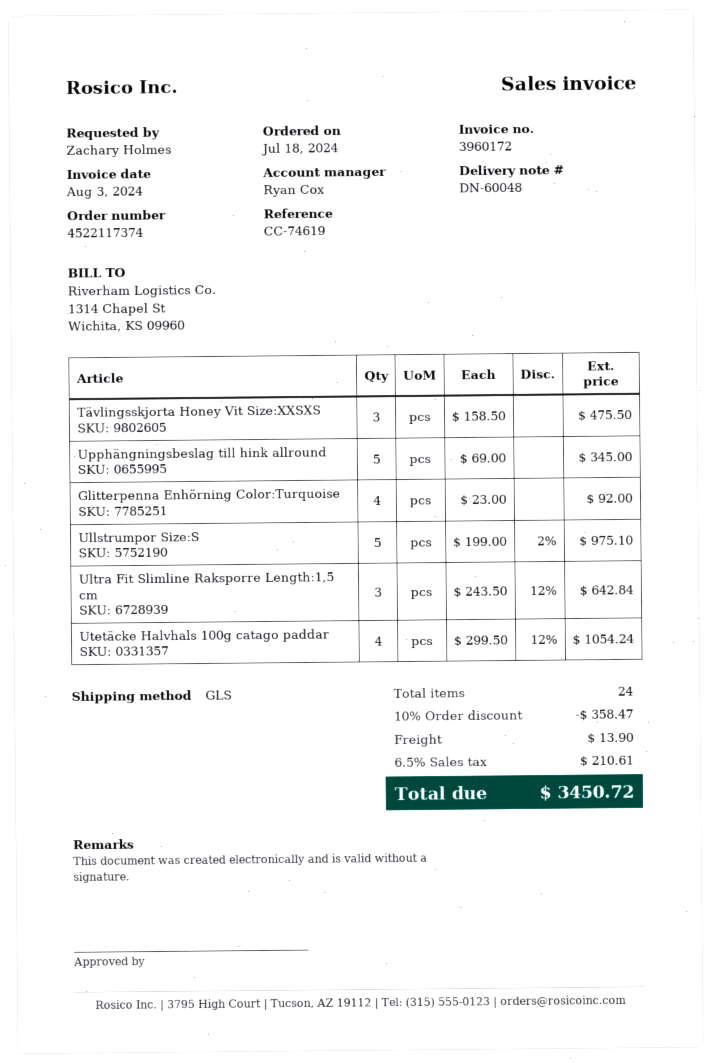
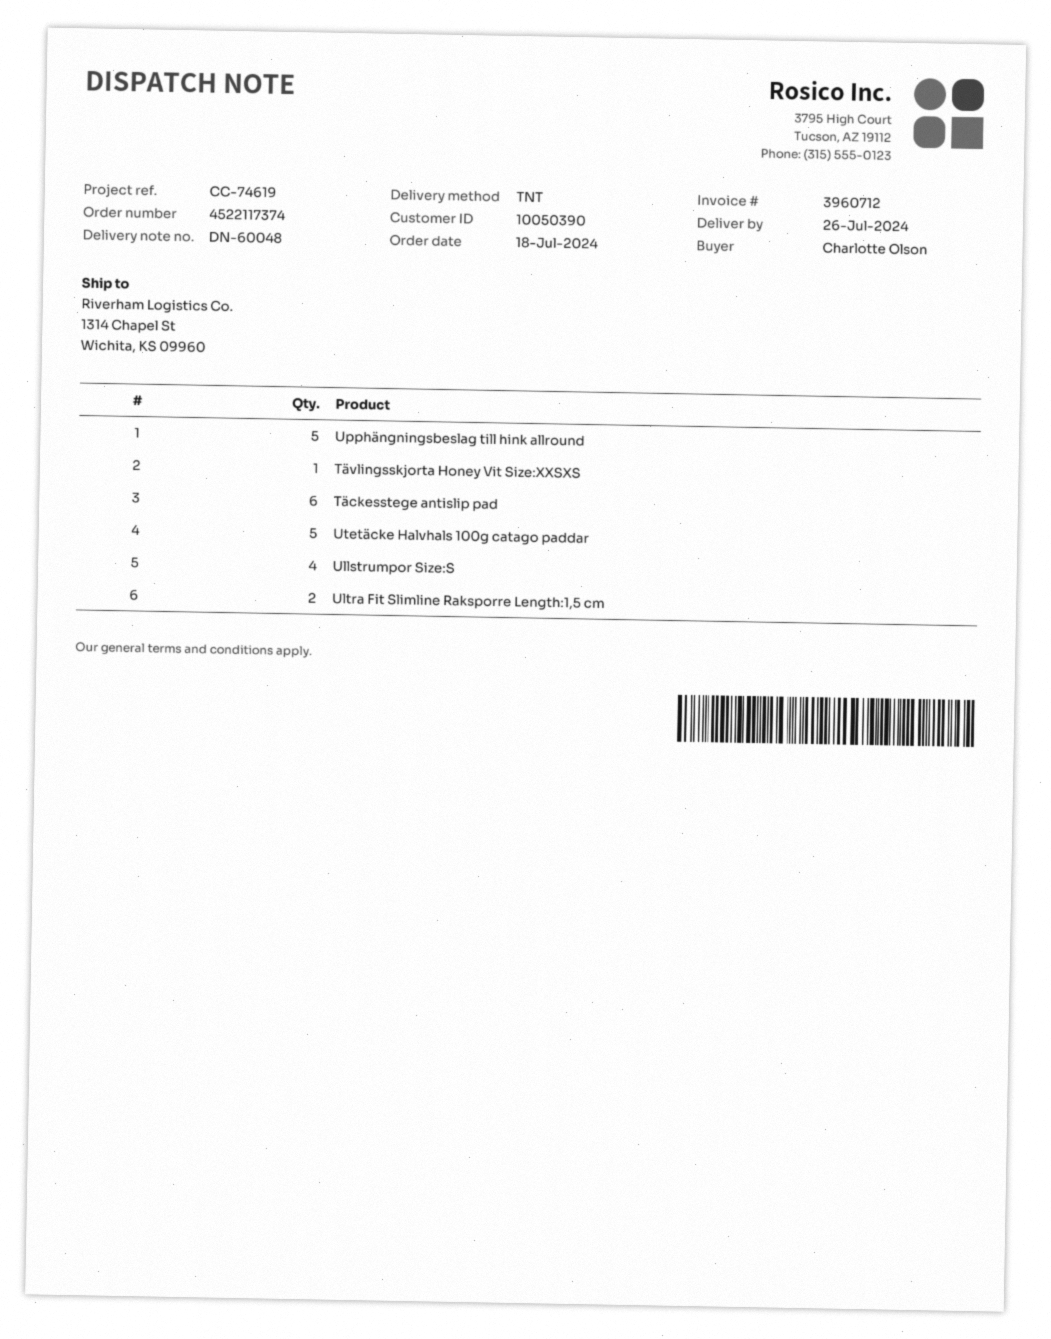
invoice number: 3960172 -> 3960712
ordered by: Zachary Holmes -> Charlotte Olson
shipping method: GLS -> TNT
Tävlingsskjorta Honey Vit Size:XXSXS: 3 -> 1
Glitterpenna Enhörning Color:Turquoise: 4 -> none
Ullstrumpor Size:S: 5 -> 4
Ultra Fit Slimline Raksporre Length:1,5 cm: 3 -> 2
Utetäcke Halvhals 100g catago paddar: 4 -> 5
Täckesstege antislip pad: none -> 6

